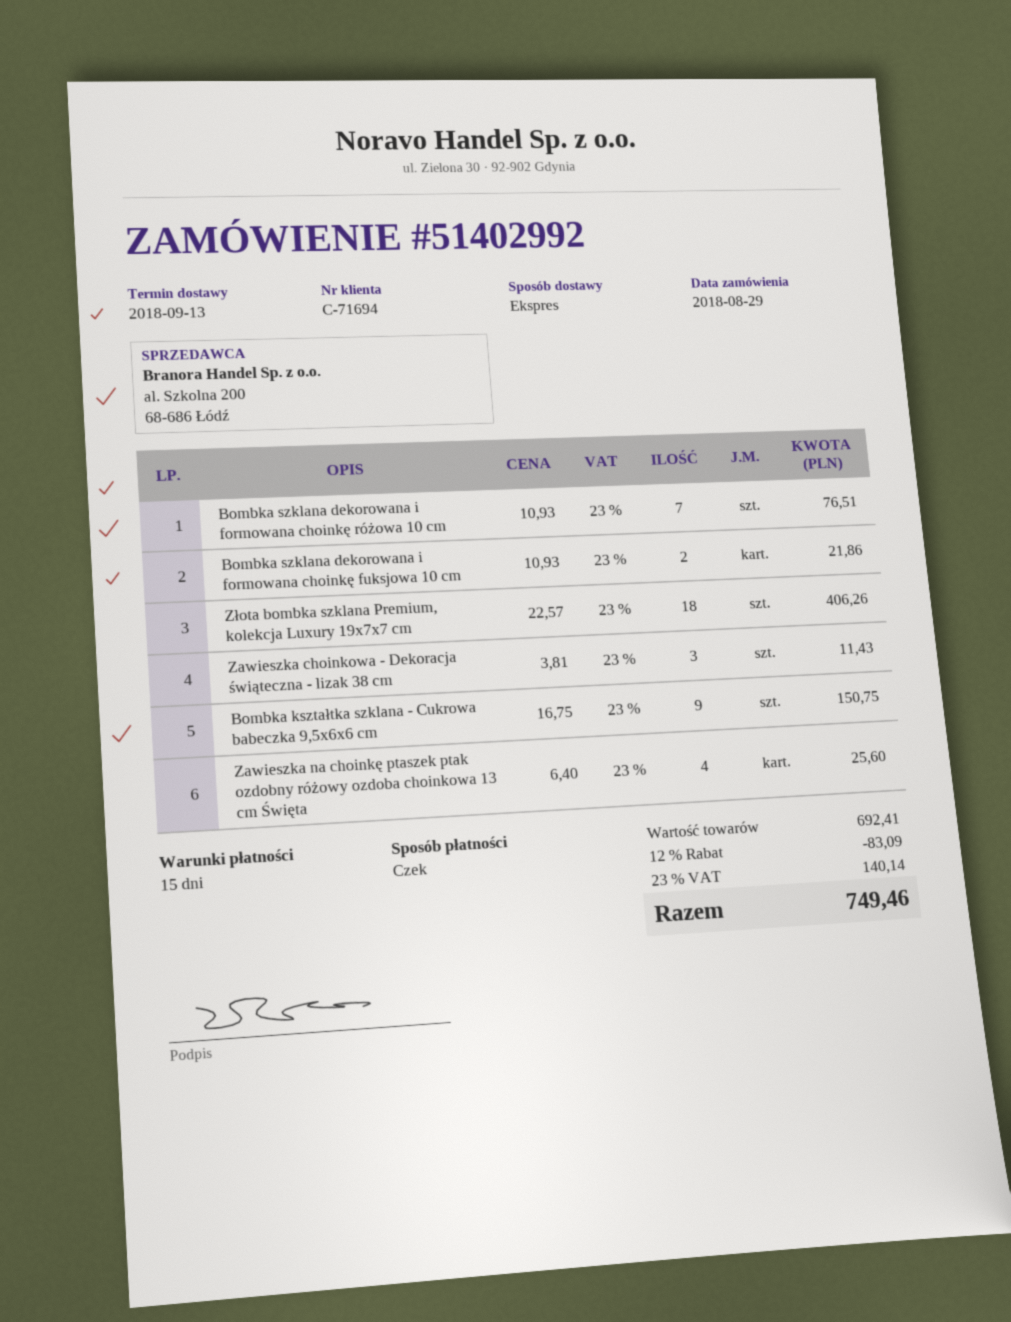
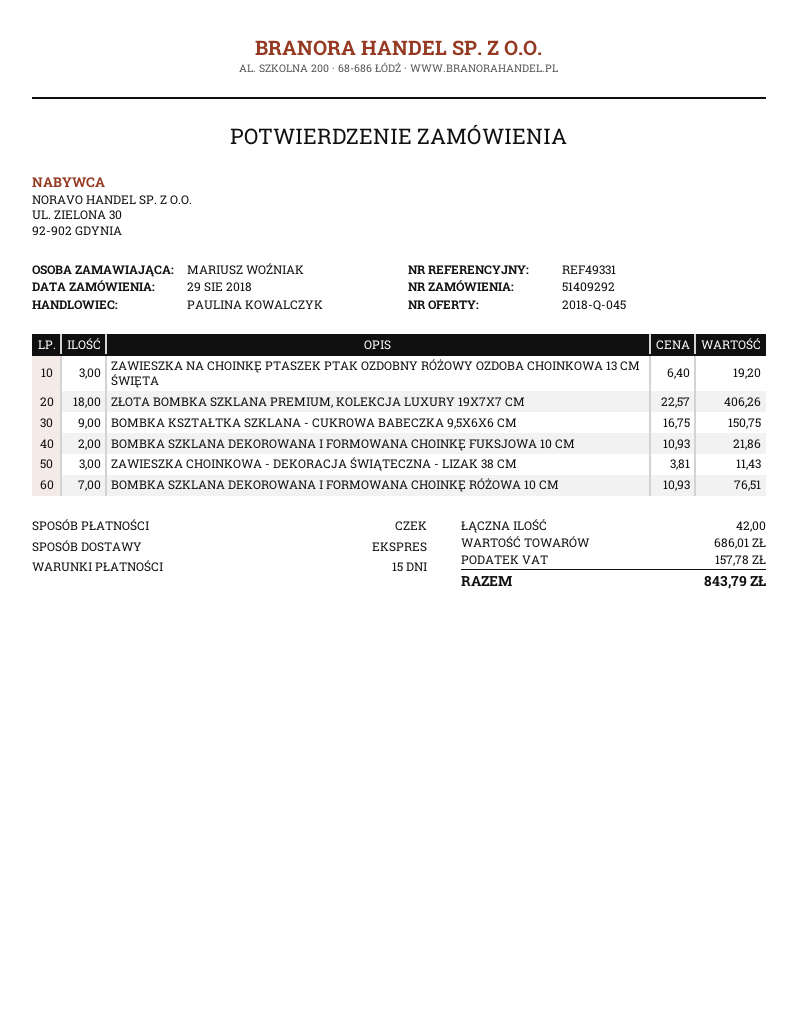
order number: 51402992 -> 51409292
Zawieszka na choinkę ptaszek ptak ozdobny różowy ozdoba choinkowa 13 cm Święta: 4 x 6.40 = 25.60 -> 3 x 6.40 = 19.20
subtotal: 692.41 -> 686.01
discount: 12% = 83.09 -> none
tax: 140.14 -> 157.78
total: 749.46 -> 843.79

